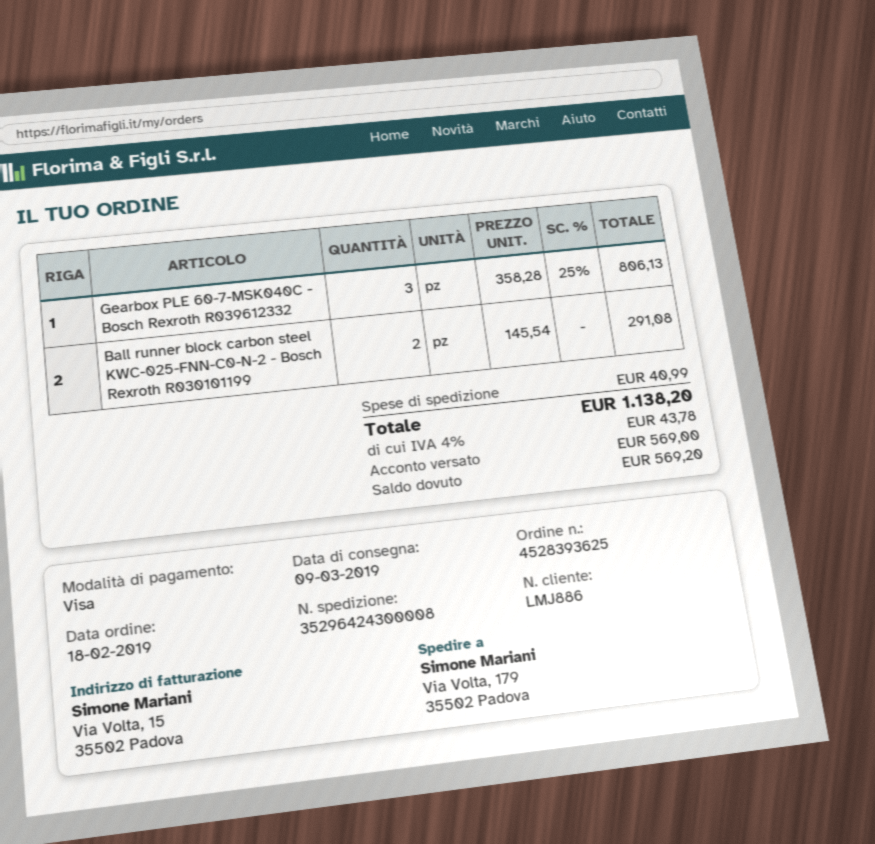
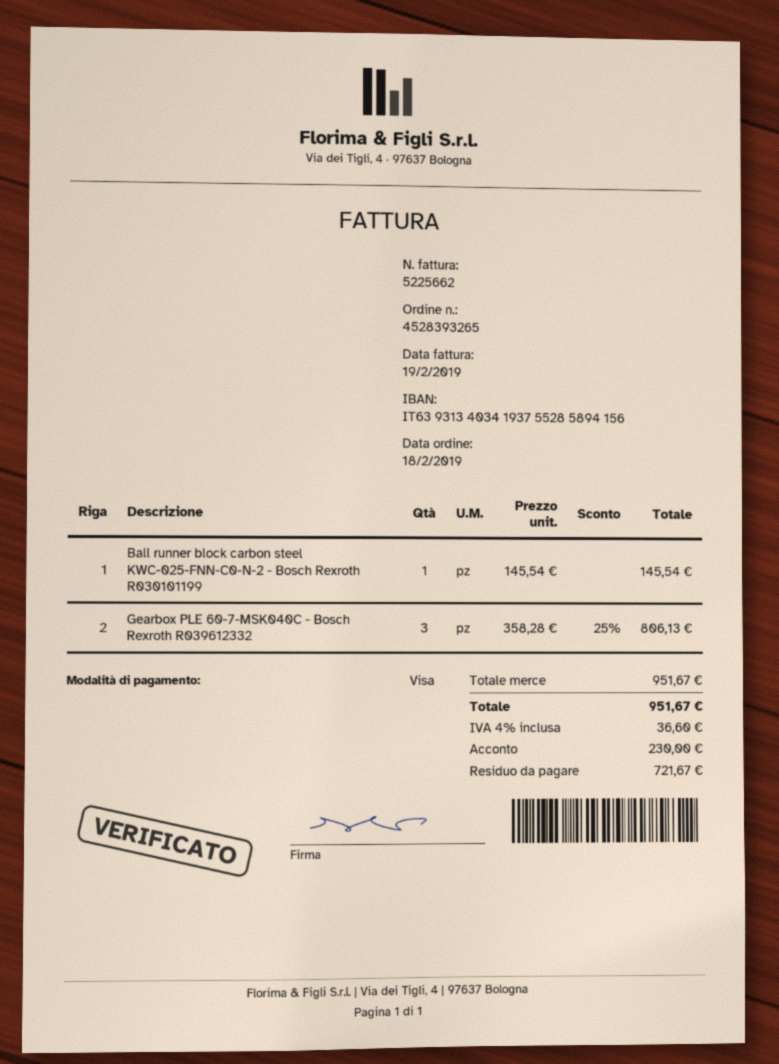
order number: 4528393625 -> 4528393265
Ball runner block carbon steel KWC-025-FNN-C0-N-2 - Bosch Rexroth R030101199: 2 x 145.54 = 291.08 -> 1 x 145.54 = 145.54
shipping: 40.99 -> none
tax: 4% = 43.78 -> 4% = 36.60
total: 1138.20 -> 951.67
deposit: 569.00 -> 230.00
balance: 569.20 -> 721.67

